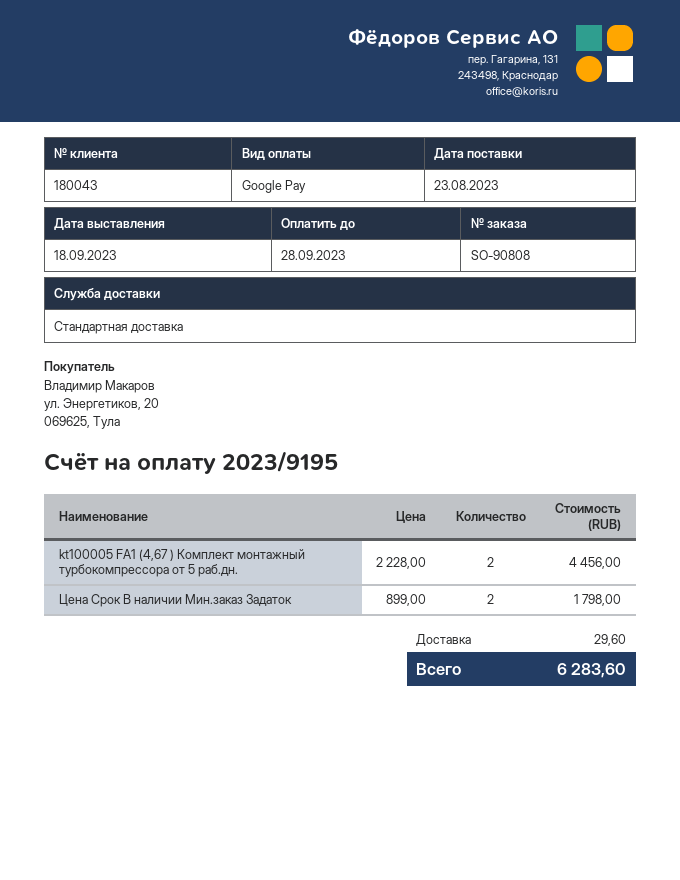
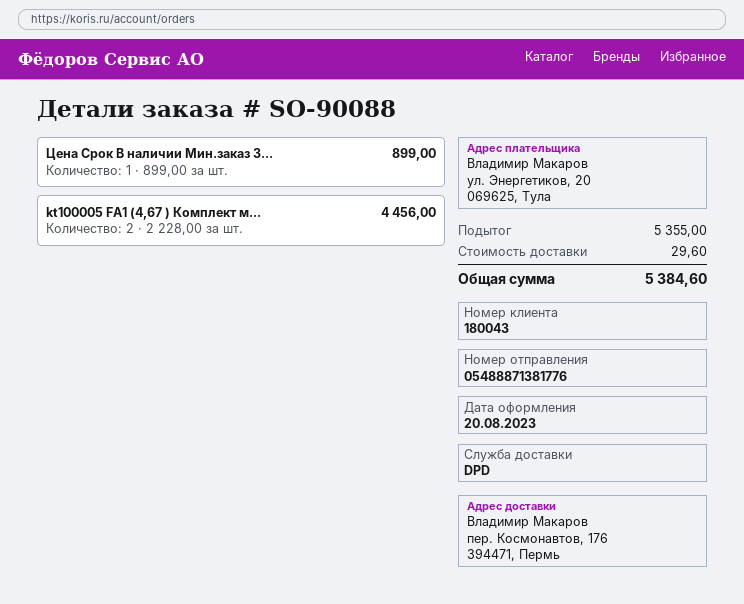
order number: SO-90808 -> SO-90088
shipping method: standard -> DPD
Цена Срок В наличии Мин.заказ Задаток: 2 x 899.00 = 1798.00 -> 1 x 899.00 = 899.00
total: 6283.60 -> 5384.60

